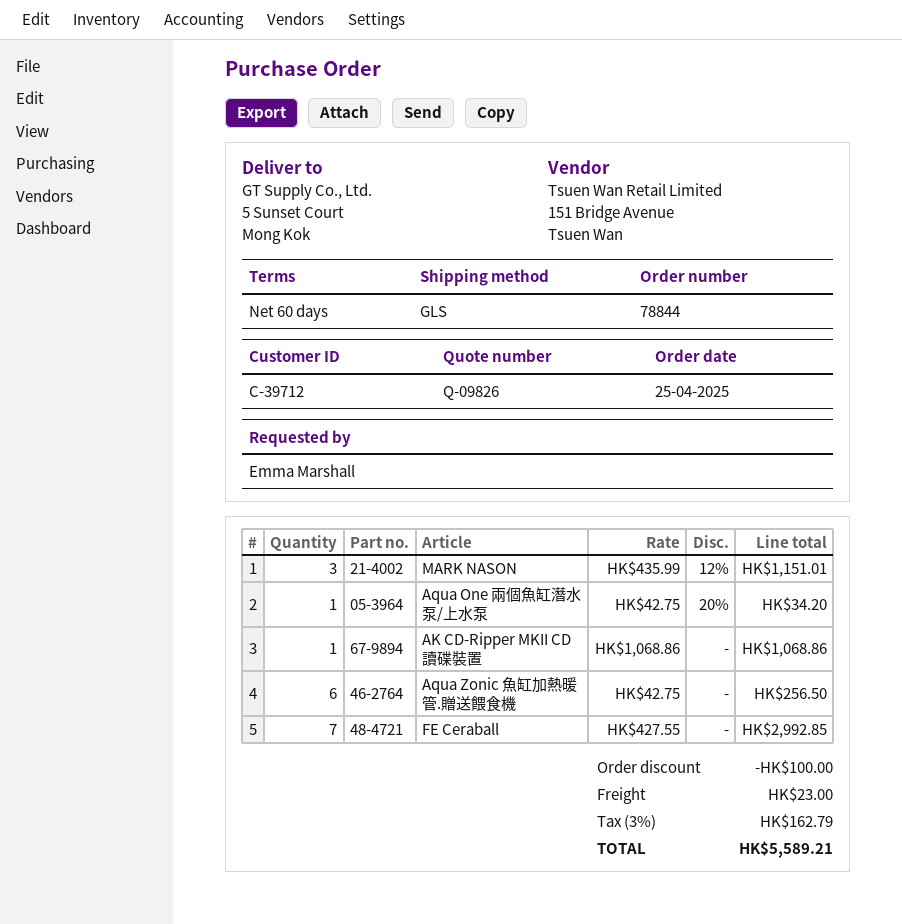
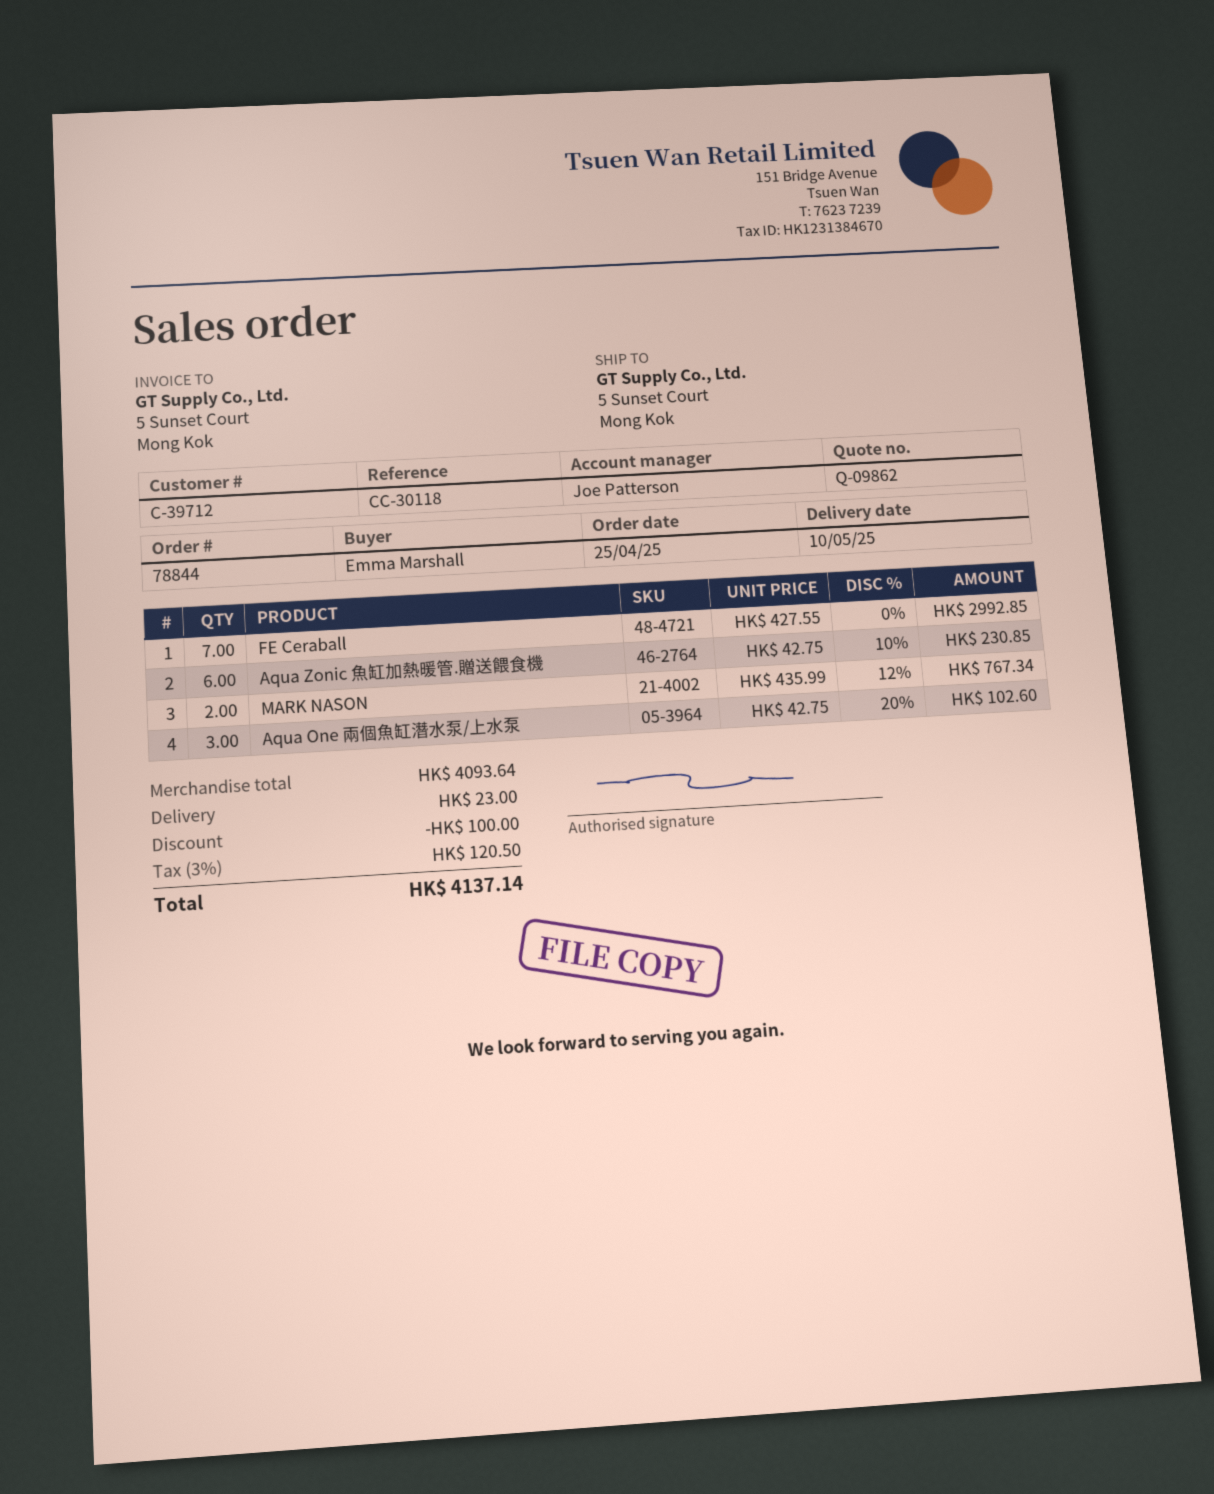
quote number: Q-09826 -> Q-09862
MARK NASON: 3 x 435.99 - 12% = 1151.01 -> 2 x 435.99 - 12% = 767.34
Aqua One 兩個魚缸潛水泵/上水泵: 1 x 42.75 - 20% = 34.20 -> 3 x 42.75 - 20% = 102.60
AK CD-Ripper MKII CD讀碟裝置: 1 x 1068.86 = 1068.86 -> none
Aqua Zonic 魚缸加熱暖管.贈送餵食機: 6 x 42.75 = 256.50 -> 6 x 42.75 - 10% = 230.85
tax: 3% = 162.79 -> 3% = 120.50
total: 5589.21 -> 4137.14

